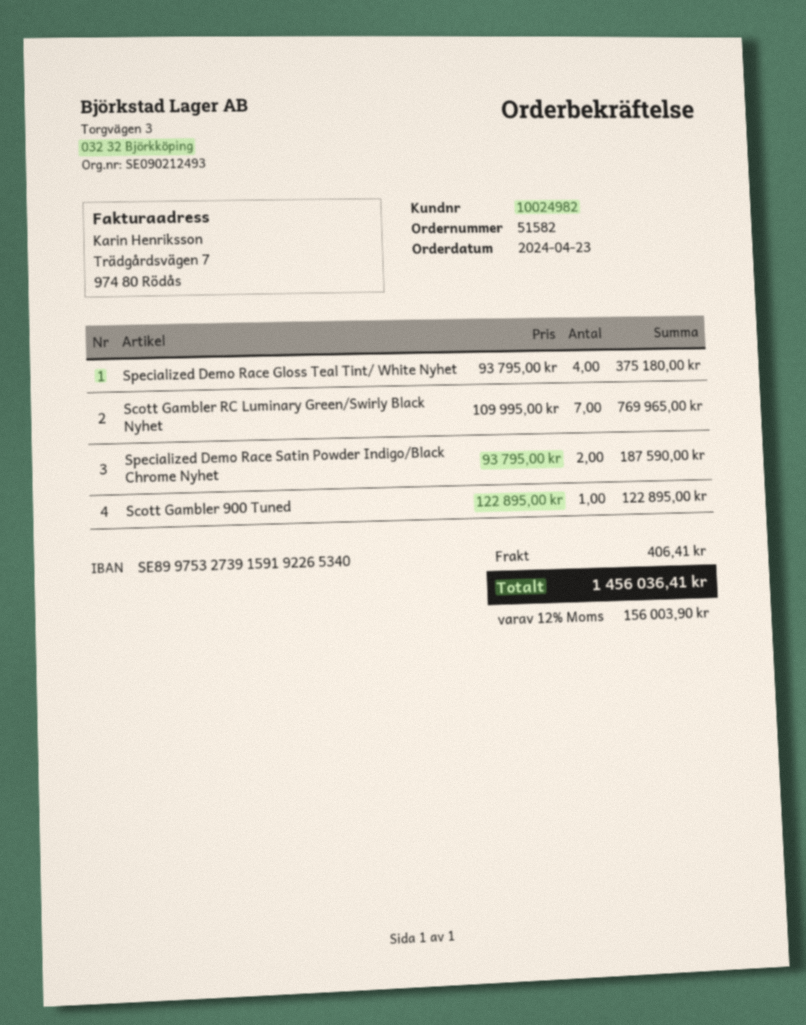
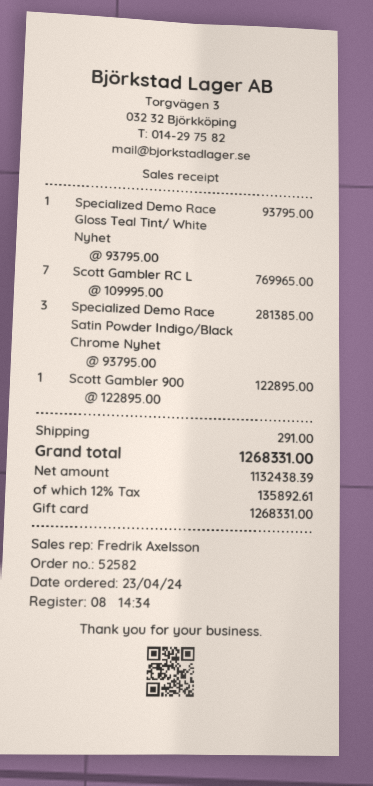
order number: 51582 -> 52582
Specialized Demo Race Gloss Teal Tint/ White Nyhet: 4 x 93795.00 = 375180.00 -> 1 x 93795.00 = 93795.00
Specialized Demo Race Satin Powder Indigo/Black Chrome Nyhet: 2 x 93795.00 = 187590.00 -> 3 x 93795.00 = 281385.00
shipping: 406.41 -> 291.00
tax: 12% = 156003.90 -> 12% = 135892.61
total: 1456036.41 -> 1268331.00

